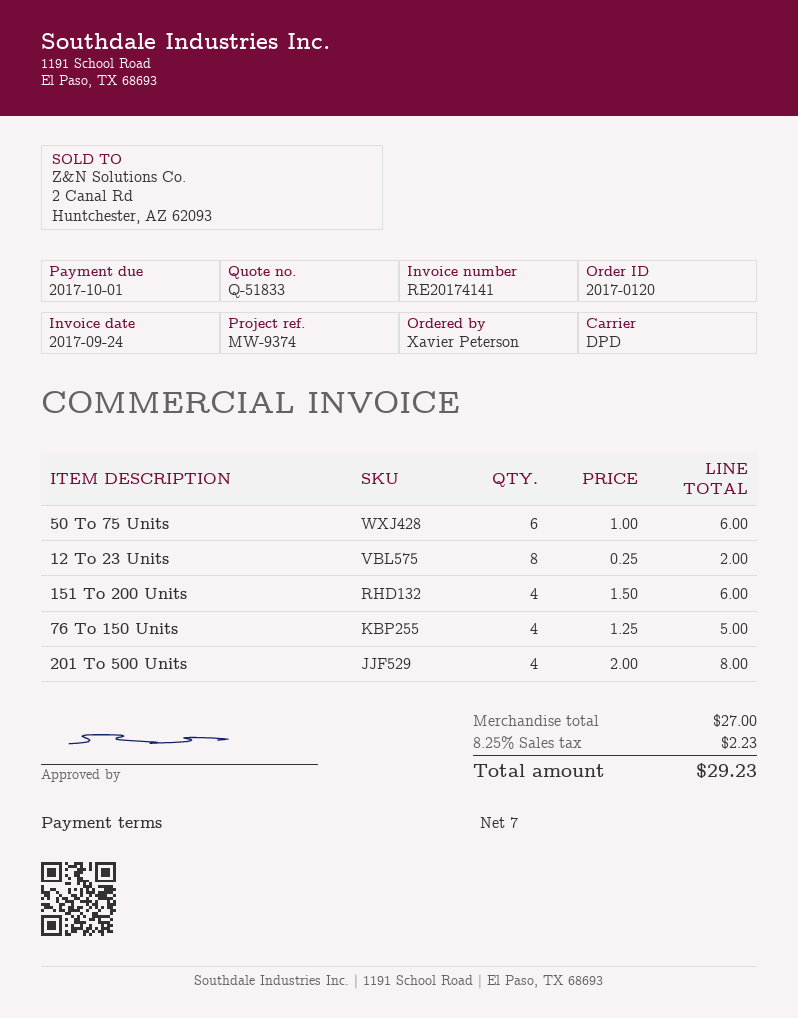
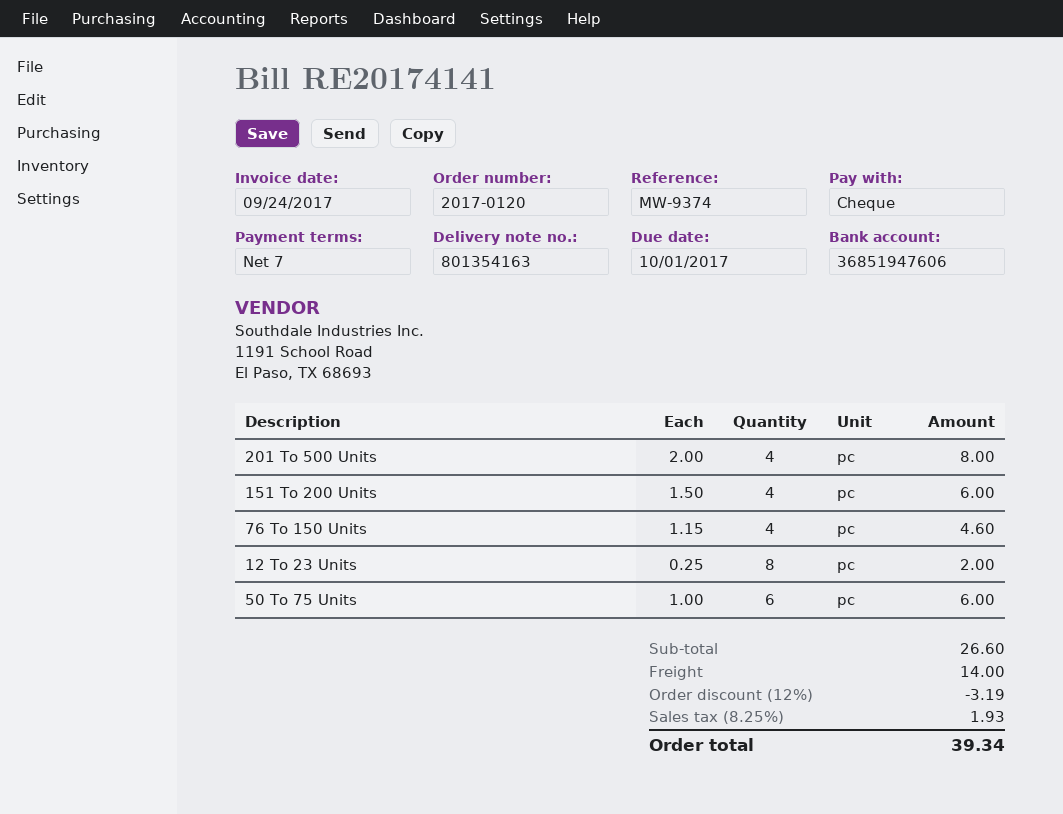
76 To 150 Units: 4 x 1.25 = 5.00 -> 4 x 1.15 = 4.60
subtotal: 27.00 -> 26.60
discount: none -> 12% = 3.19
shipping: none -> 14.00
tax: 8.25% = 2.23 -> 8.25% = 1.93
total: 29.23 -> 39.34

